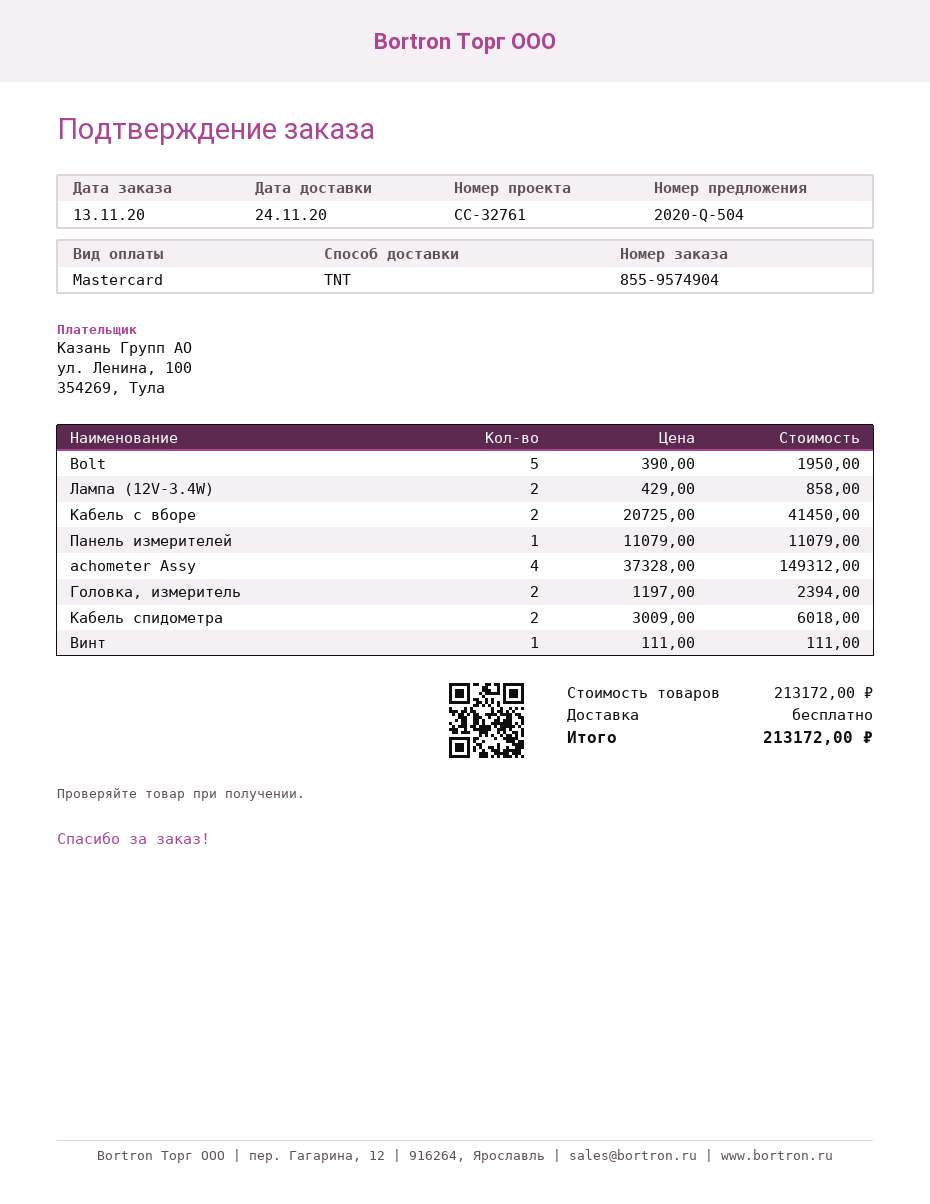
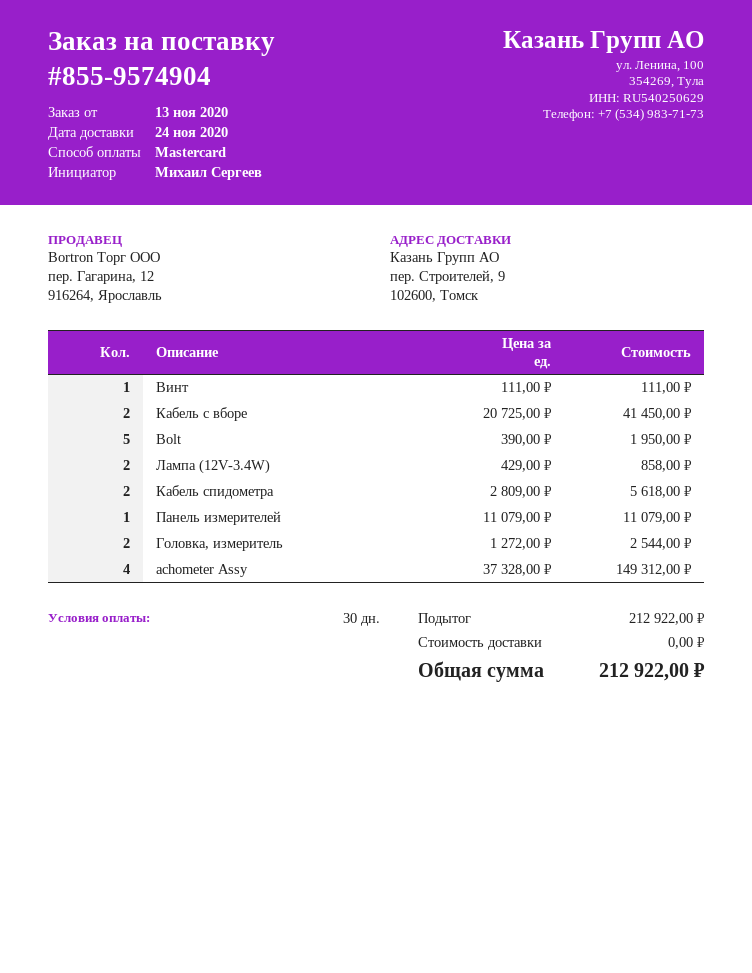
Головка, измеритель: 2 x 1197.00 = 2394.00 -> 2 x 1272.00 = 2544.00
Кабель спидометра: 2 x 3009.00 = 6018.00 -> 2 x 2809.00 = 5618.00
subtotal: 213172.00 -> 212922.00
total: 213172.00 -> 212922.00

